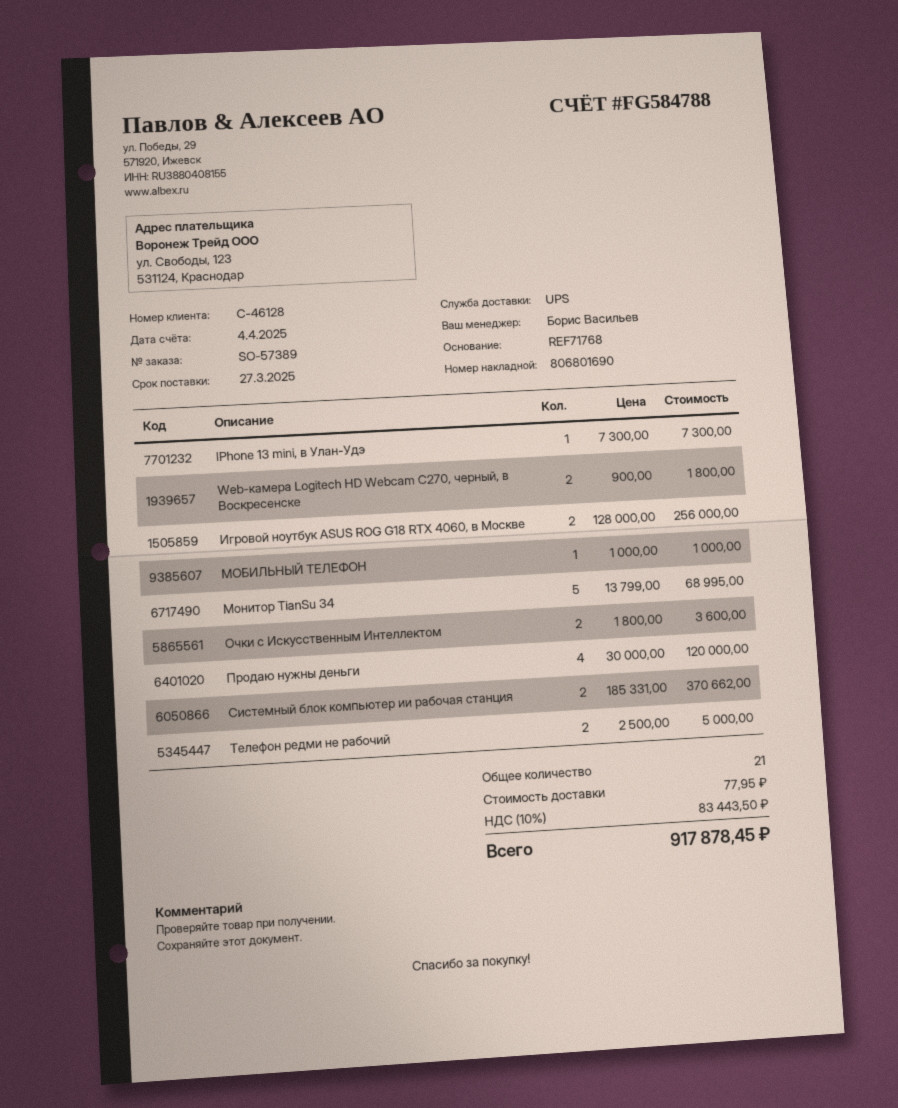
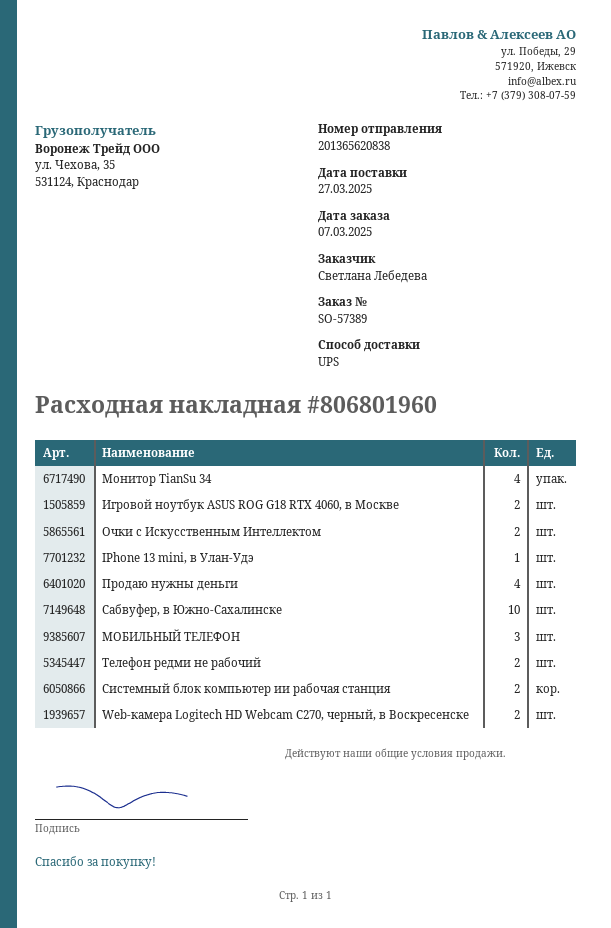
delivery note number: 806801690 -> 806801960
МОБИЛЬНЫЙ ТЕЛЕФОН: 1 -> 3
Монитор TianSu 34: 5 -> 4
Сабвуфер, в Южно-Сахалинске: none -> 10

